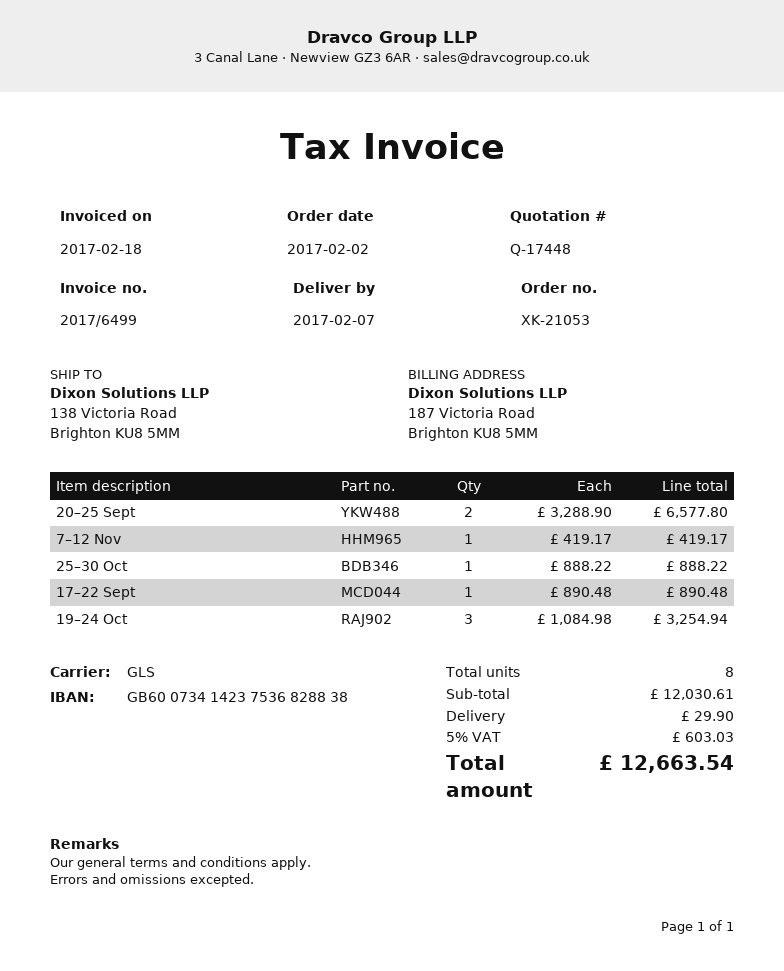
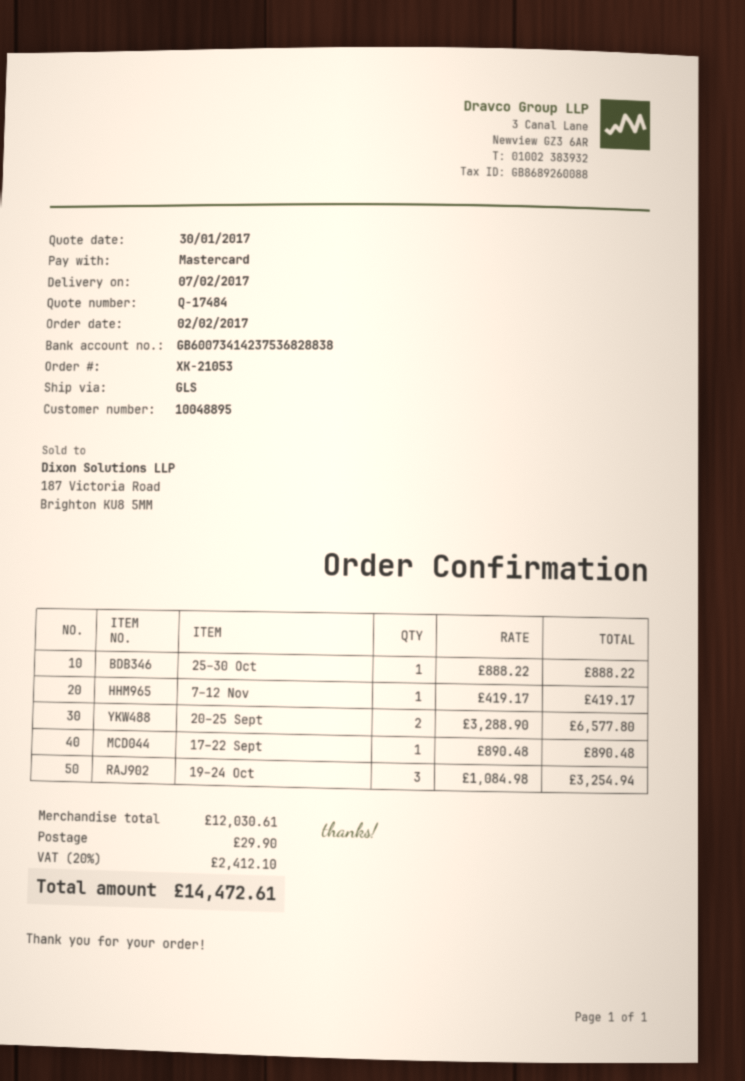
quote number: Q-17448 -> Q-17484
tax: 5% = 603.03 -> 20% = 2412.10
total: 12663.54 -> 14472.61

